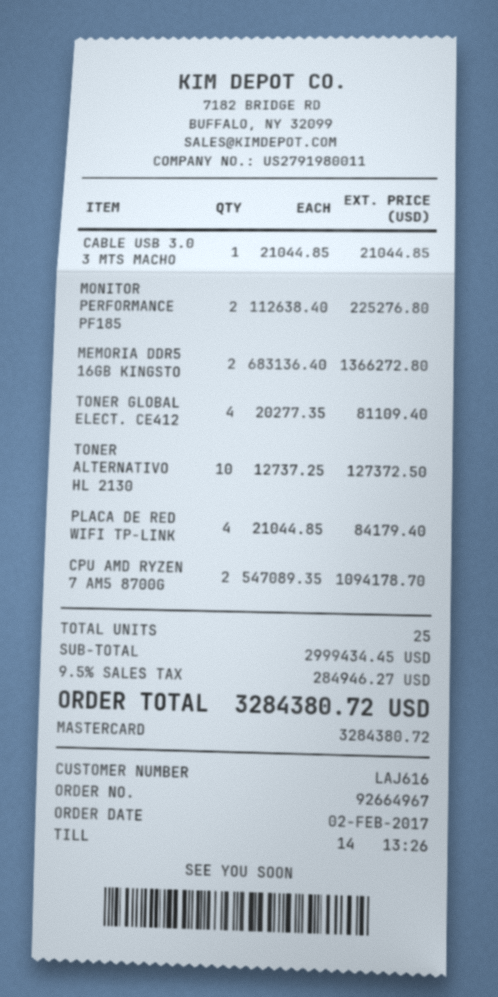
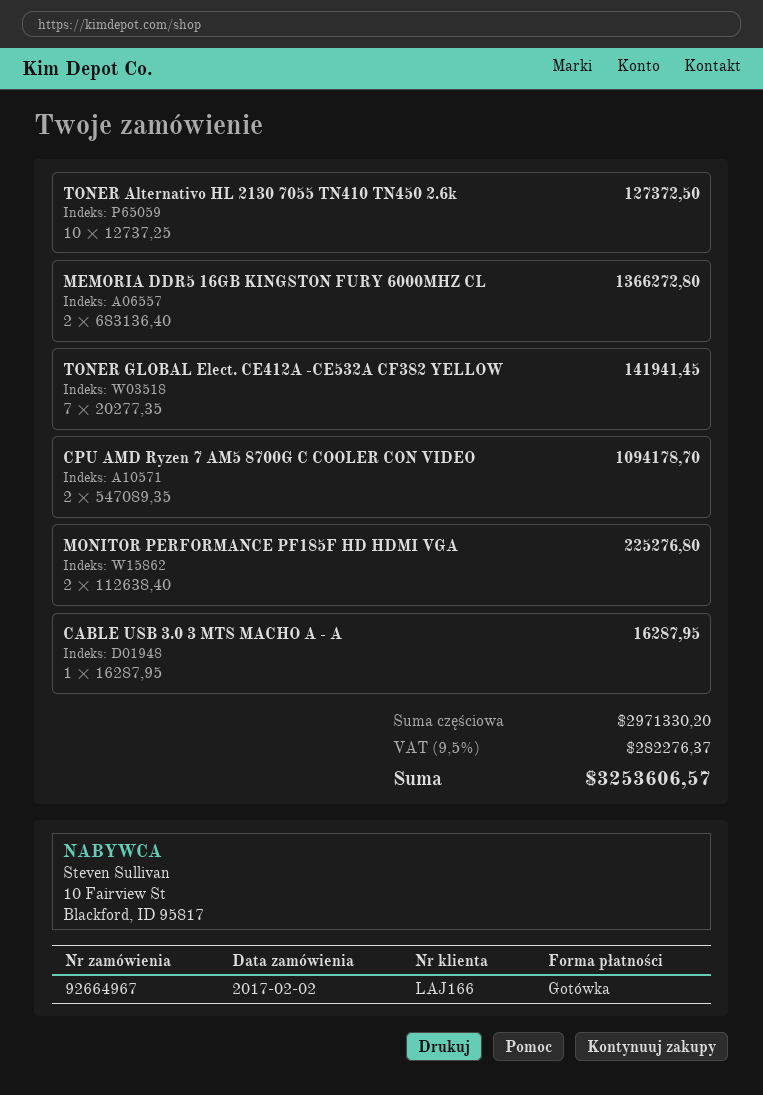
customer number: LAJ616 -> LAJ166
payment method: Mastercard -> cash
CABLE USB 3.0 3 MTS MACHO: 1 x 21044.85 = 21044.85 -> 1 x 16287.95 = 16287.95
TONER GLOBAL ELECT. CE412: 4 x 20277.35 = 81109.40 -> 7 x 20277.35 = 141941.45
PLACA DE RED WIFI TP-LINK: 4 x 21044.85 = 84179.40 -> none
subtotal: 2999434.45 -> 2971330.20
tax: 9.5% = 284946.27 -> 9.5% = 282276.37
total: 3284380.72 -> 3253606.57

